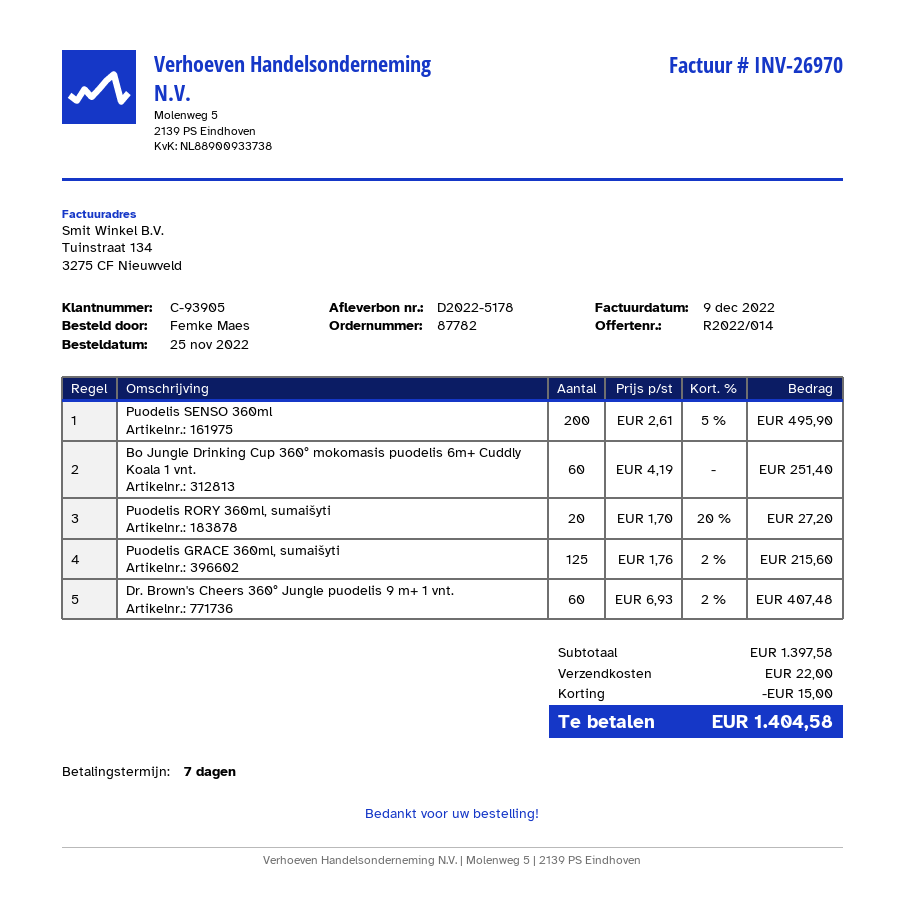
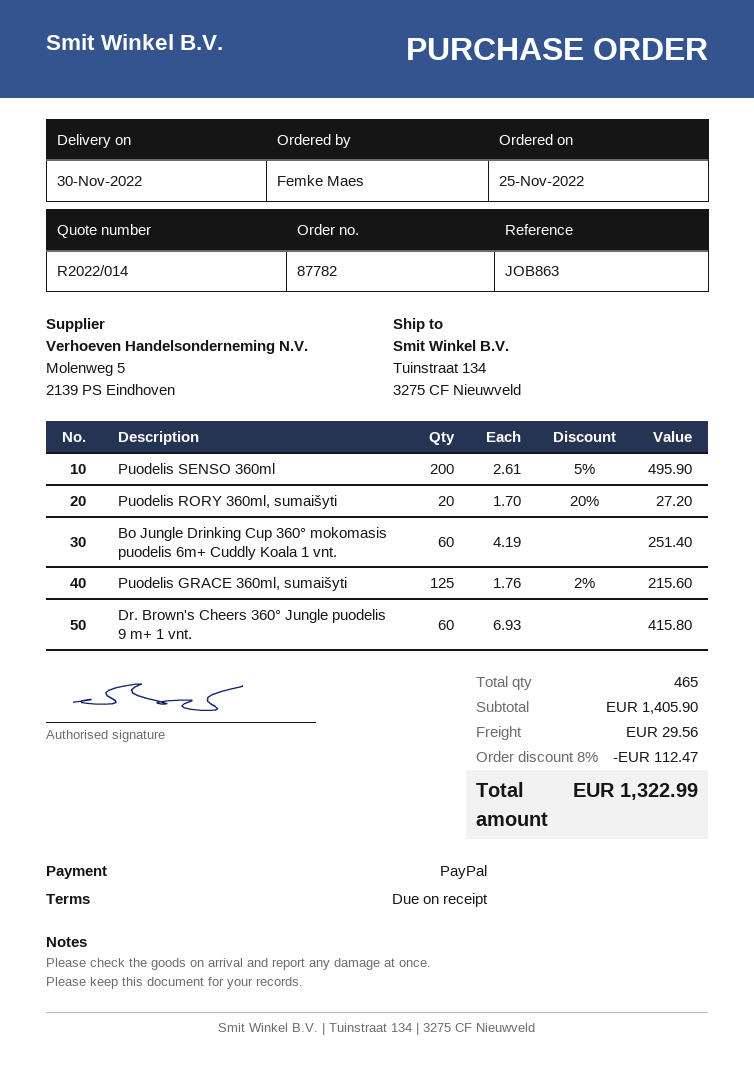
payment terms: 7 days -> on receipt
Dr. Brown's Cheers 360° Jungle puodelis 9 m+ 1 vnt.: 60 x 6.93 - 2% = 407.48 -> 60 x 6.93 = 415.80
subtotal: 1397.58 -> 1405.90
discount: 15.00 -> 112.47
shipping: 22.00 -> 29.56
total: 1404.58 -> 1322.99

